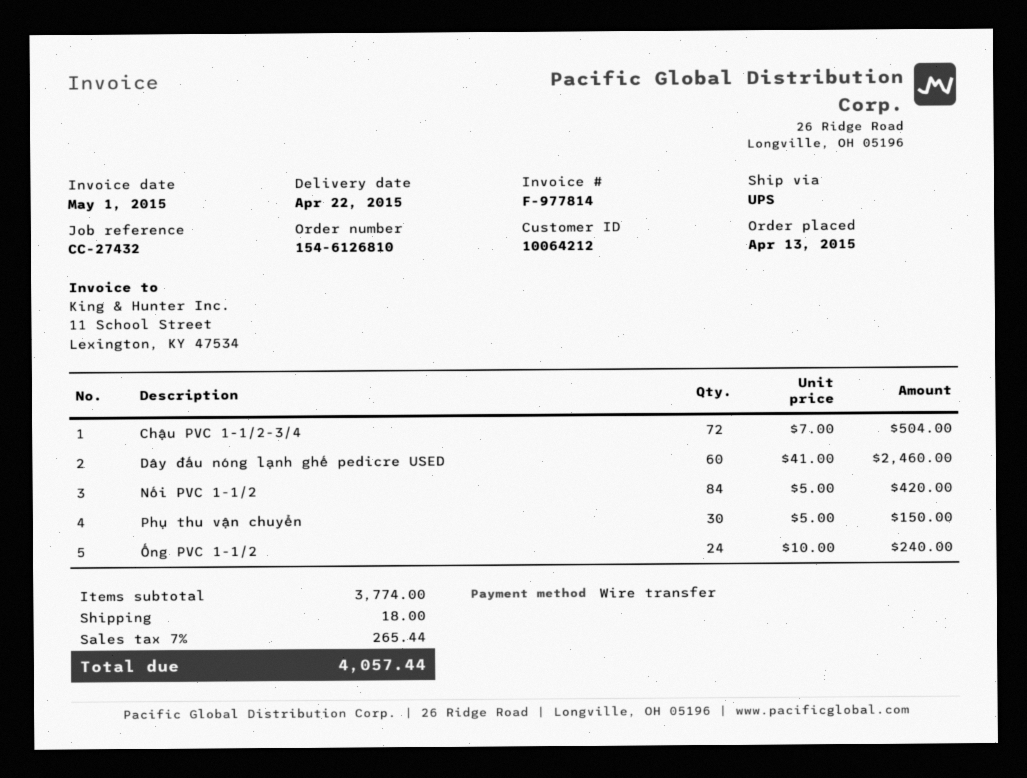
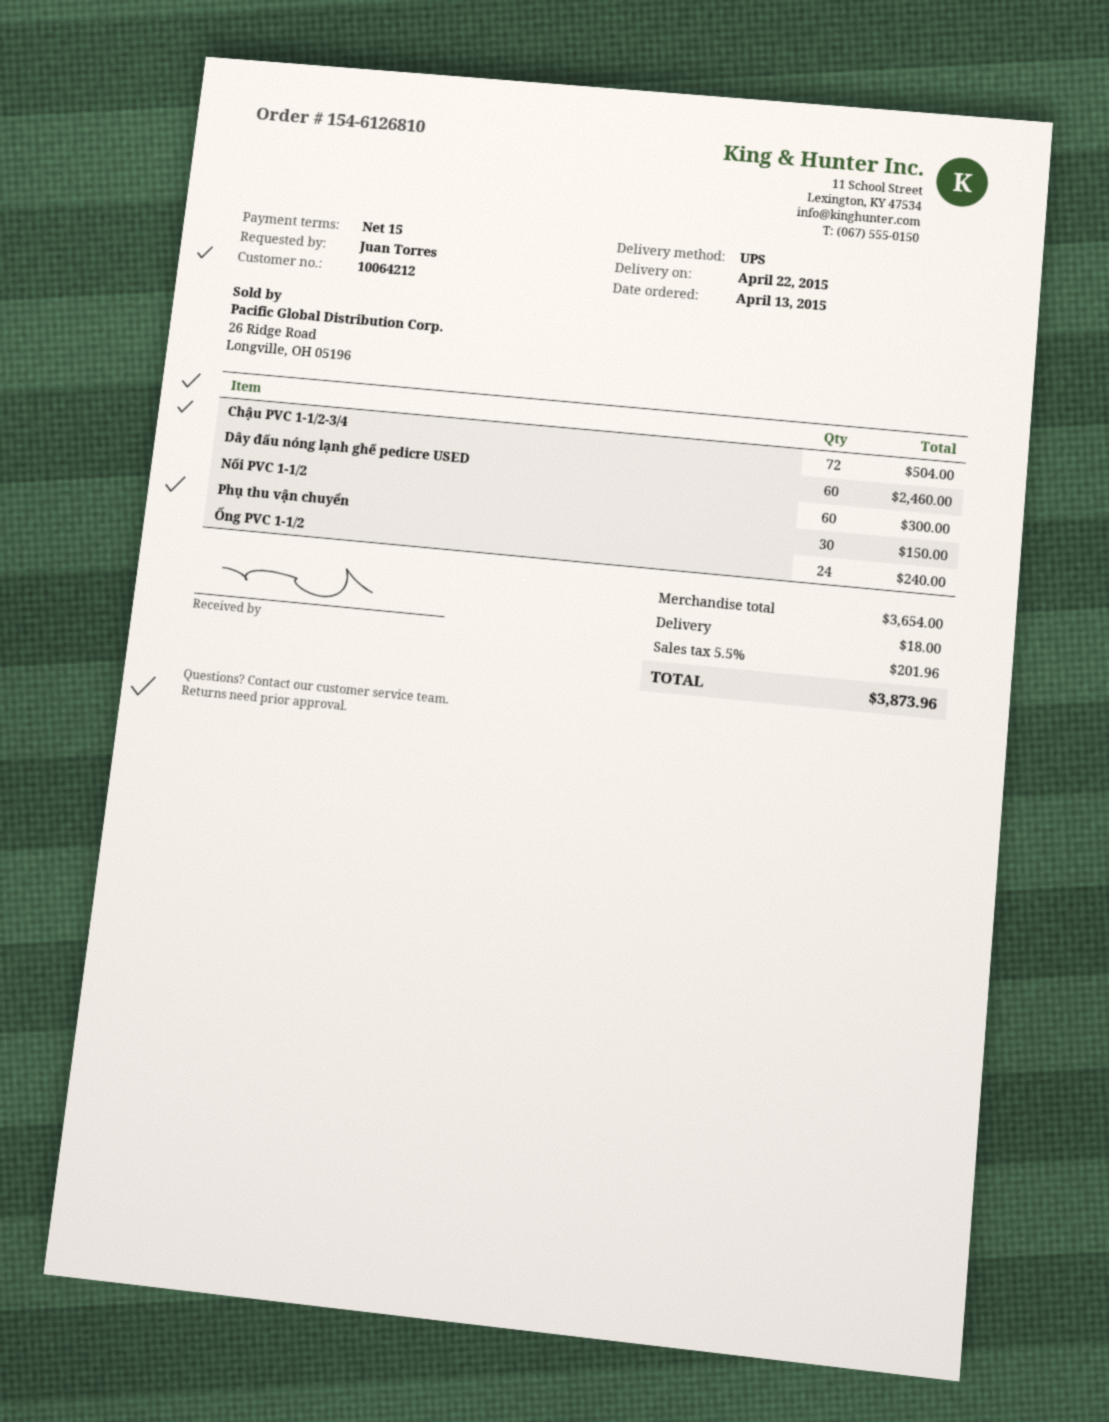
Nối PVC 1-1/2: 84 for 420.00 -> 60 for 300.00
subtotal: 3774.00 -> 3654.00
tax: 7% = 265.44 -> 5.5% = 201.96
total: 4057.44 -> 3873.96

